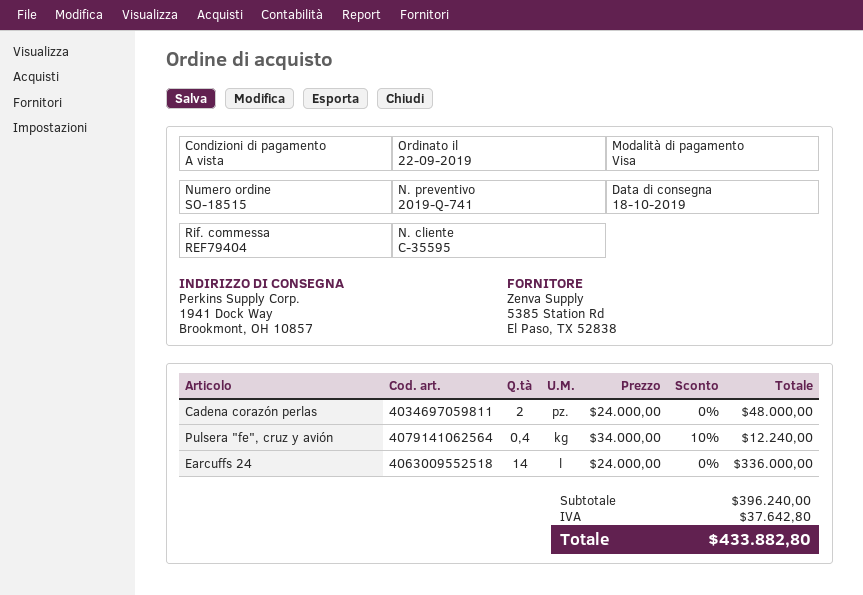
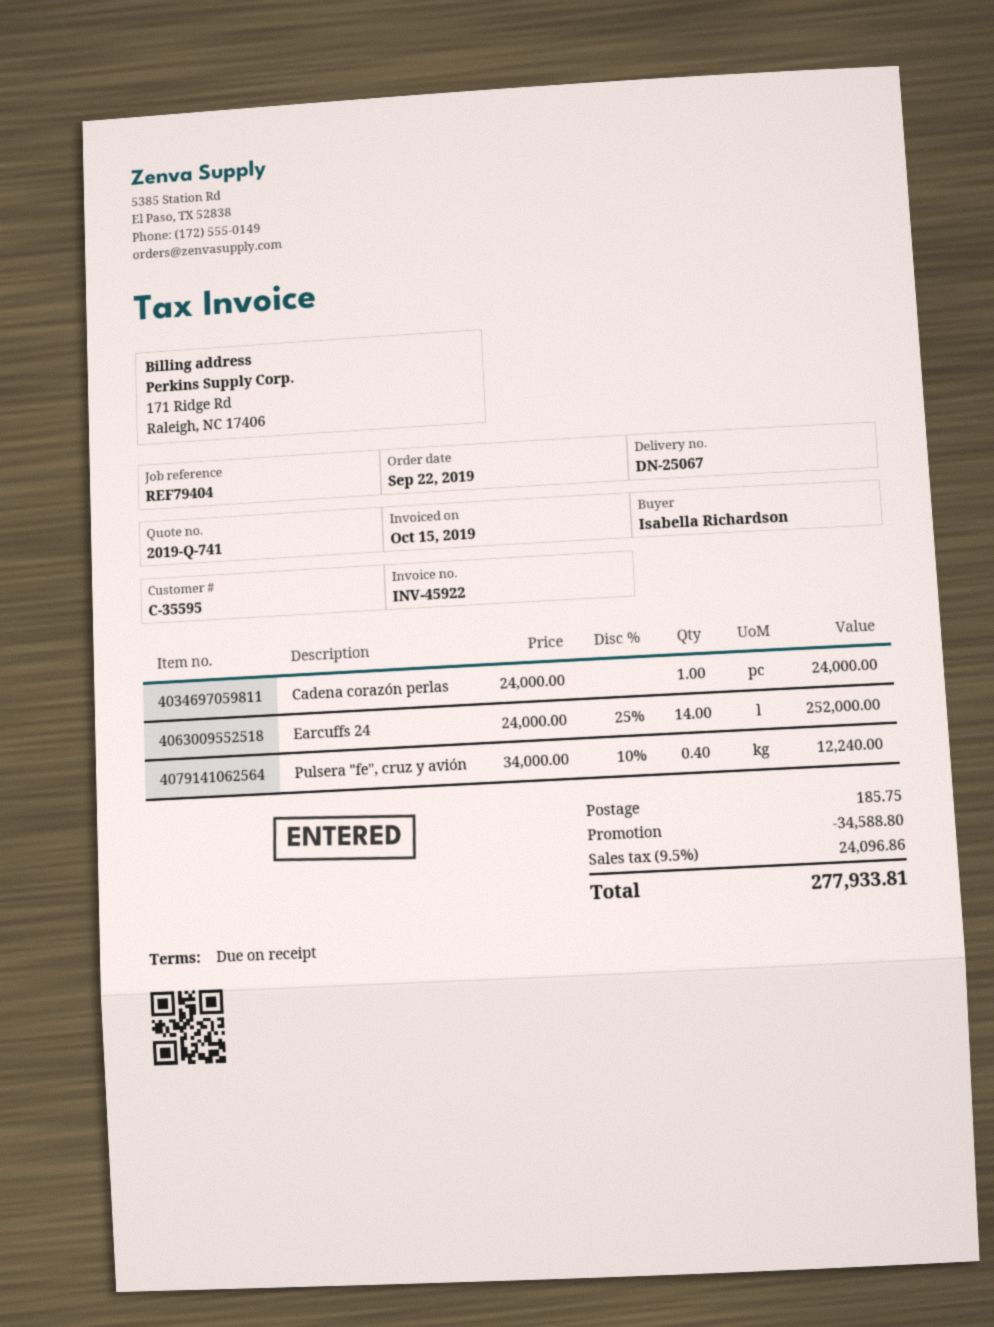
Cadena corazón perlas: 2 x 24000.00 = 48000.00 -> 1 x 24000.00 = 24000.00
Earcuffs 24: 14 x 24000.00 = 336000.00 -> 14 x 24000.00 - 25% = 252000.00
discount: none -> 34588.80
shipping: none -> 185.75
tax: 37642.80 -> 24096.86
total: 433882.80 -> 277933.81

